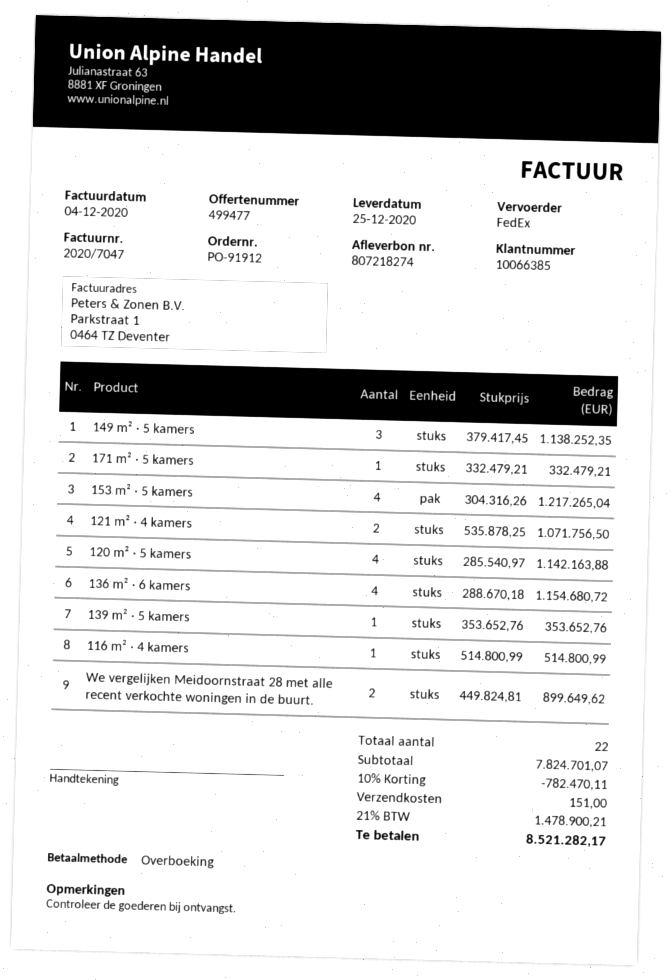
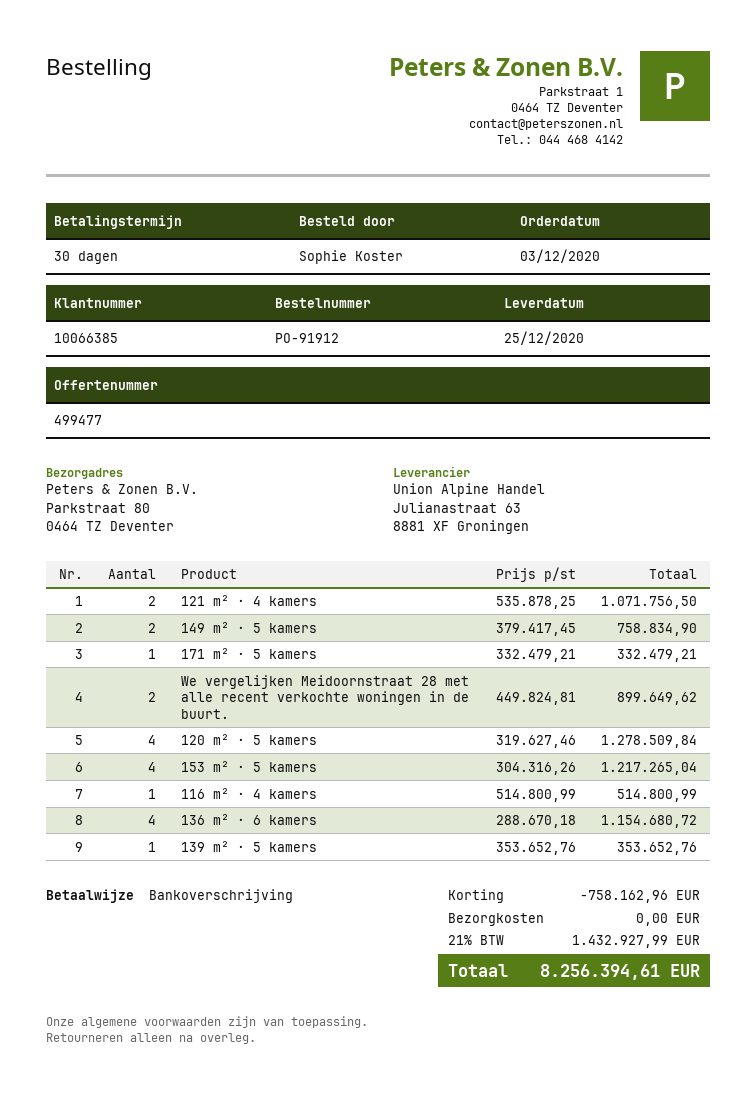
149 m² · 5 kamers: 3 x 379417.45 = 1138252.35 -> 2 x 379417.45 = 758834.90
120 m² · 5 kamers: 4 x 285540.97 = 1142163.88 -> 4 x 319627.46 = 1278509.84
discount: 782470.11 -> 758162.96
shipping: 151.00 -> 0.00
tax: 21% = 1478900.21 -> 21% = 1432927.99
total: 8521282.17 -> 8256394.61

